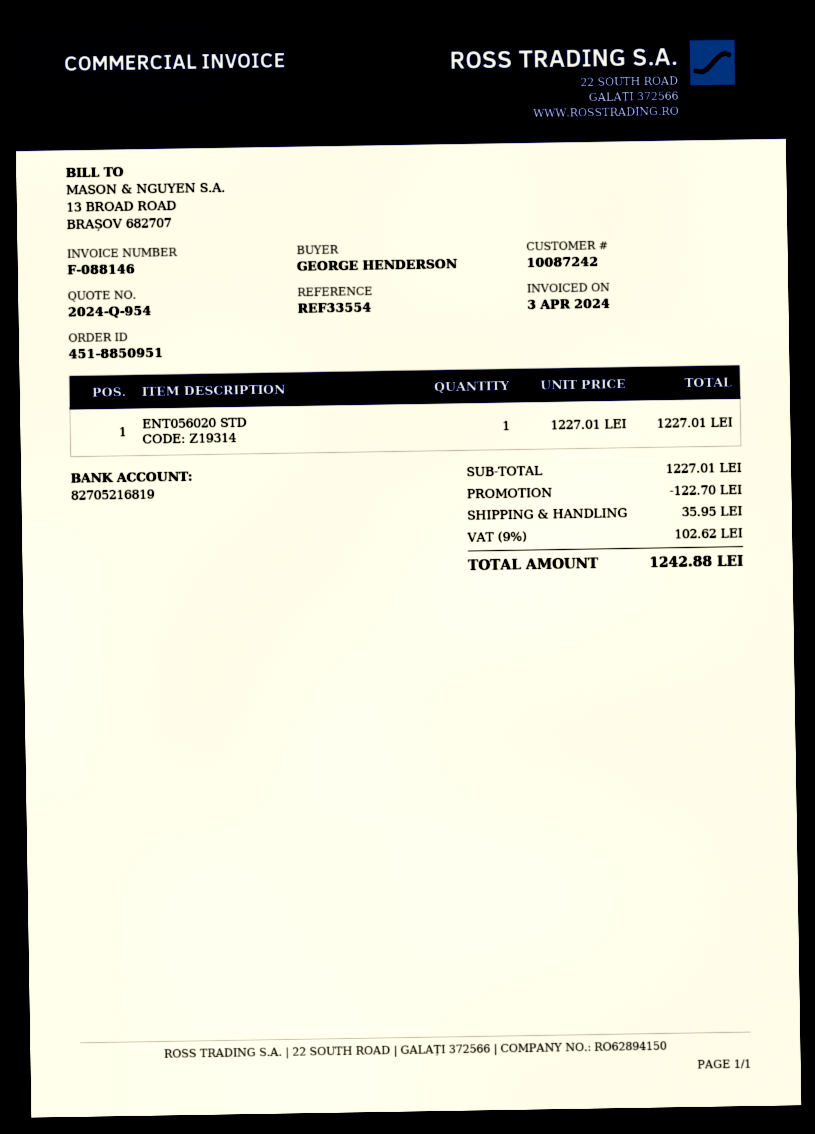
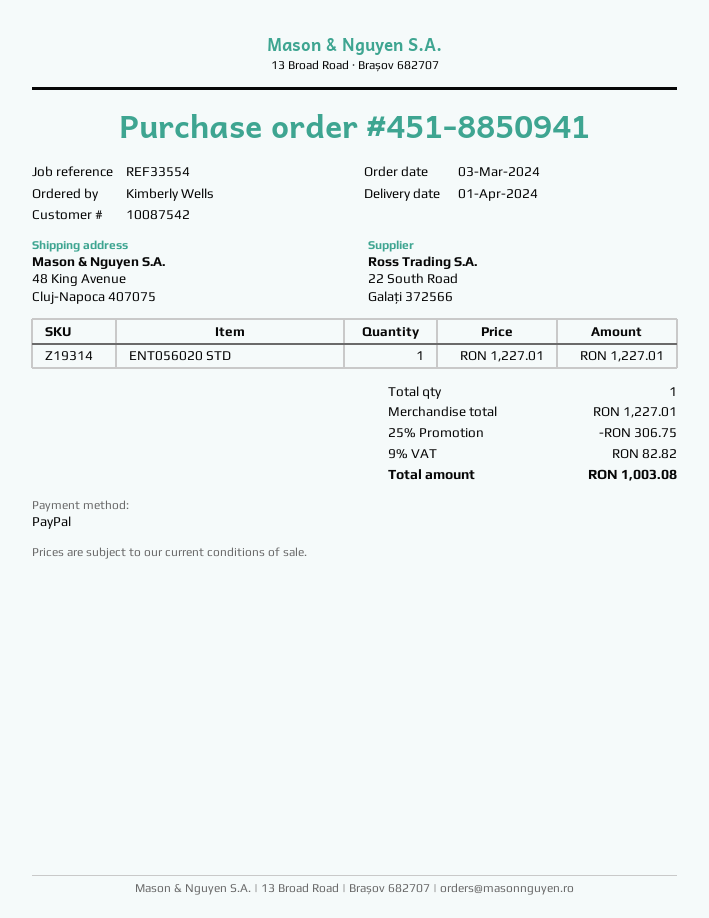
order number: 451-8850951 -> 451-8850941
customer number: 10087242 -> 10087542
ordered by: GEORGE HENDERSON -> Kimberly Wells
discount: 122.70 -> 306.75
shipping: 35.95 -> none
tax: 9% = 102.62 -> 9% = 82.82
total: 1242.88 -> 1003.08

